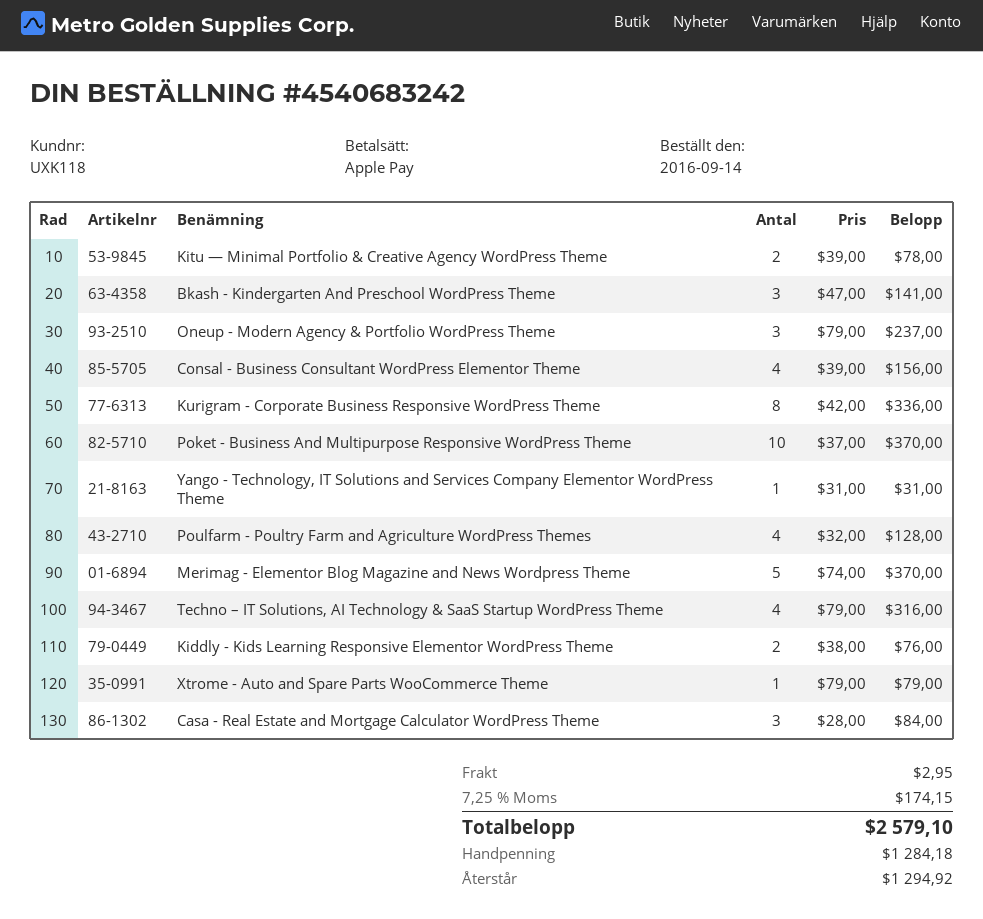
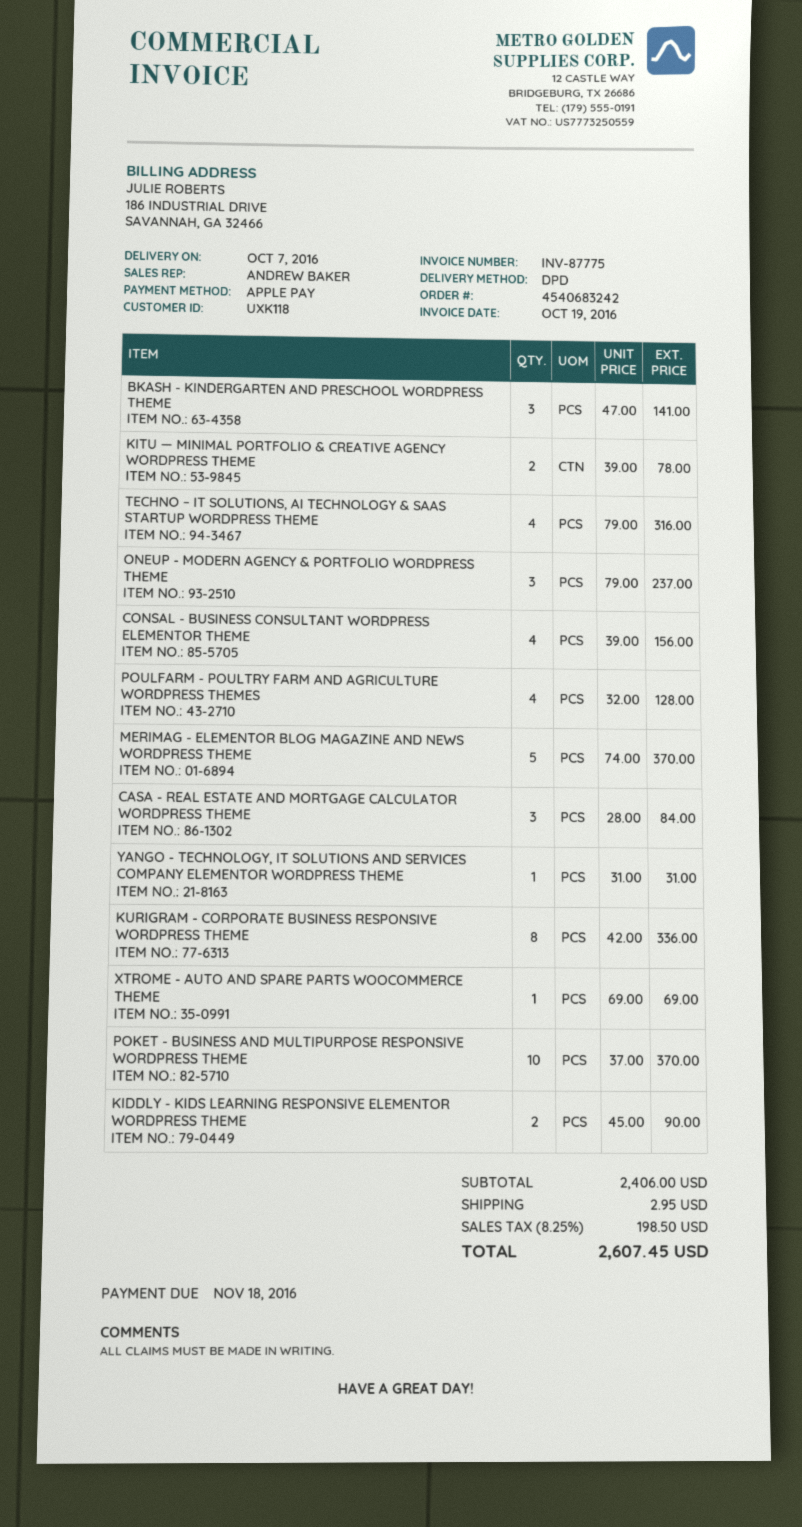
Kiddly - Kids Learning Responsive Elementor WordPress Theme: 2 x 38.00 = 76.00 -> 2 x 45.00 = 90.00
Xtrome - Auto and Spare Parts WooCommerce Theme: 1 x 79.00 = 79.00 -> 1 x 69.00 = 69.00
tax: 7.25% = 174.15 -> 8.25% = 198.50
total: 2579.10 -> 2607.45

